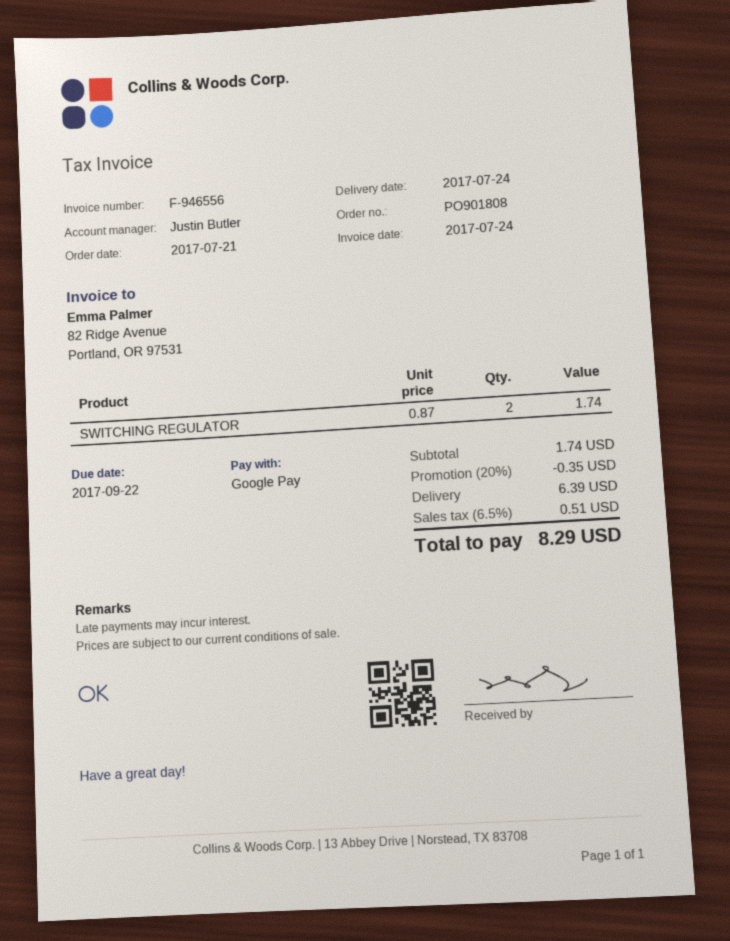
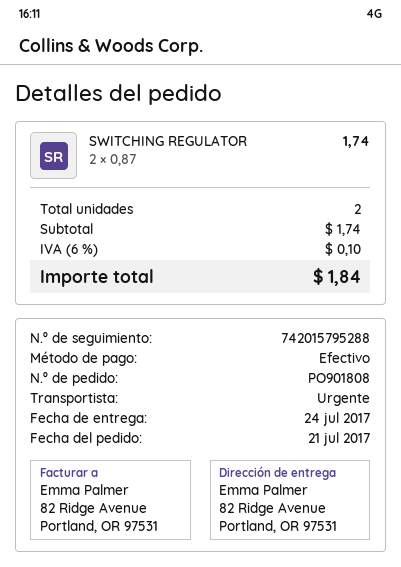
payment method: Google Pay -> cash
discount: 20% = 0.35 -> none
shipping: 6.39 -> none
tax: 6.5% = 0.51 -> 6% = 0.10
total: 8.29 -> 1.84

